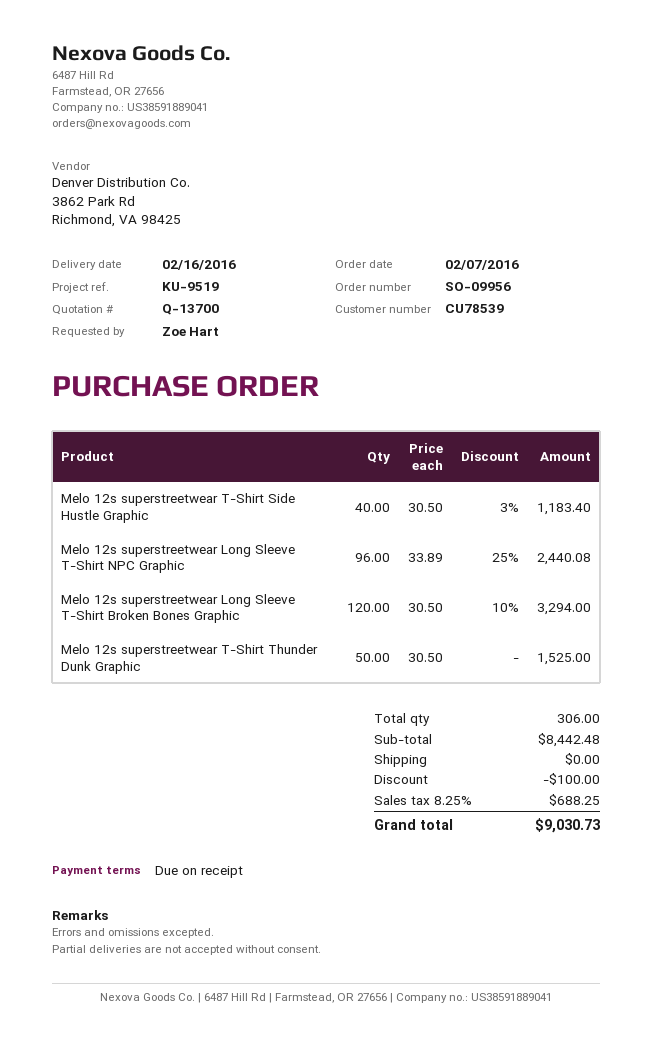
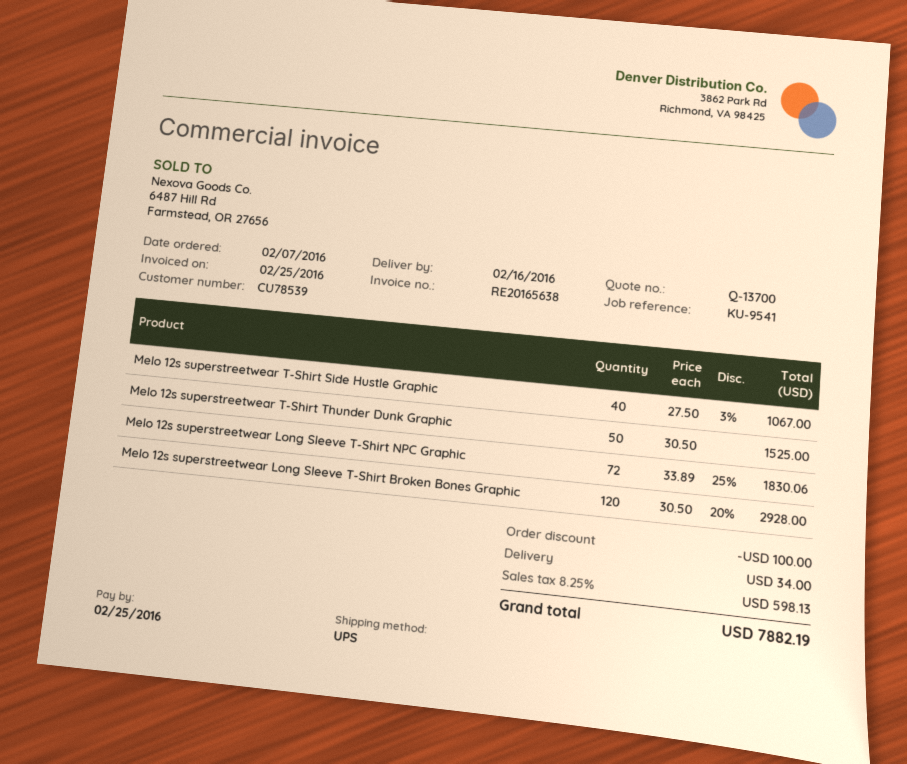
reference: KU-9519 -> KU-9541
Melo 12s superstreetwear T-Shirt Side Hustle Graphic: 40 x 30.50 - 3% = 1183.40 -> 40 x 27.50 - 3% = 1067.00
Melo 12s superstreetwear Long Sleeve T-Shirt NPC Graphic: 96 x 33.89 - 25% = 2440.08 -> 72 x 33.89 - 25% = 1830.06
Melo 12s superstreetwear Long Sleeve T-Shirt Broken Bones Graphic: 120 x 30.50 - 10% = 3294.00 -> 120 x 30.50 - 20% = 2928.00
shipping: 0.00 -> 34.00
tax: 8.25% = 688.25 -> 8.25% = 598.13
total: 9030.73 -> 7882.19

